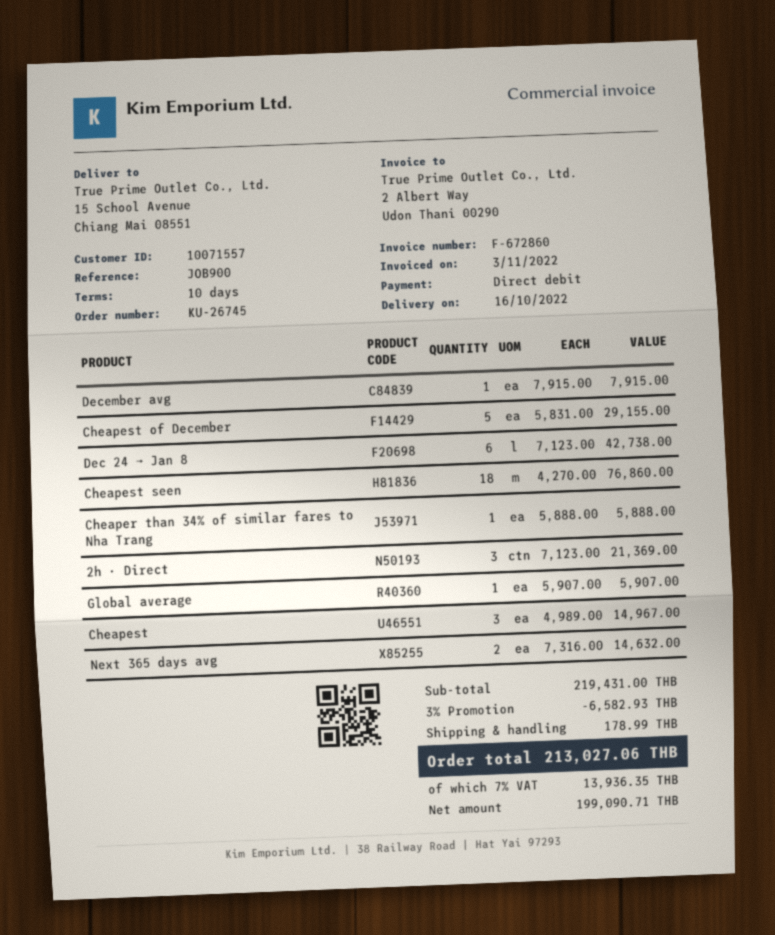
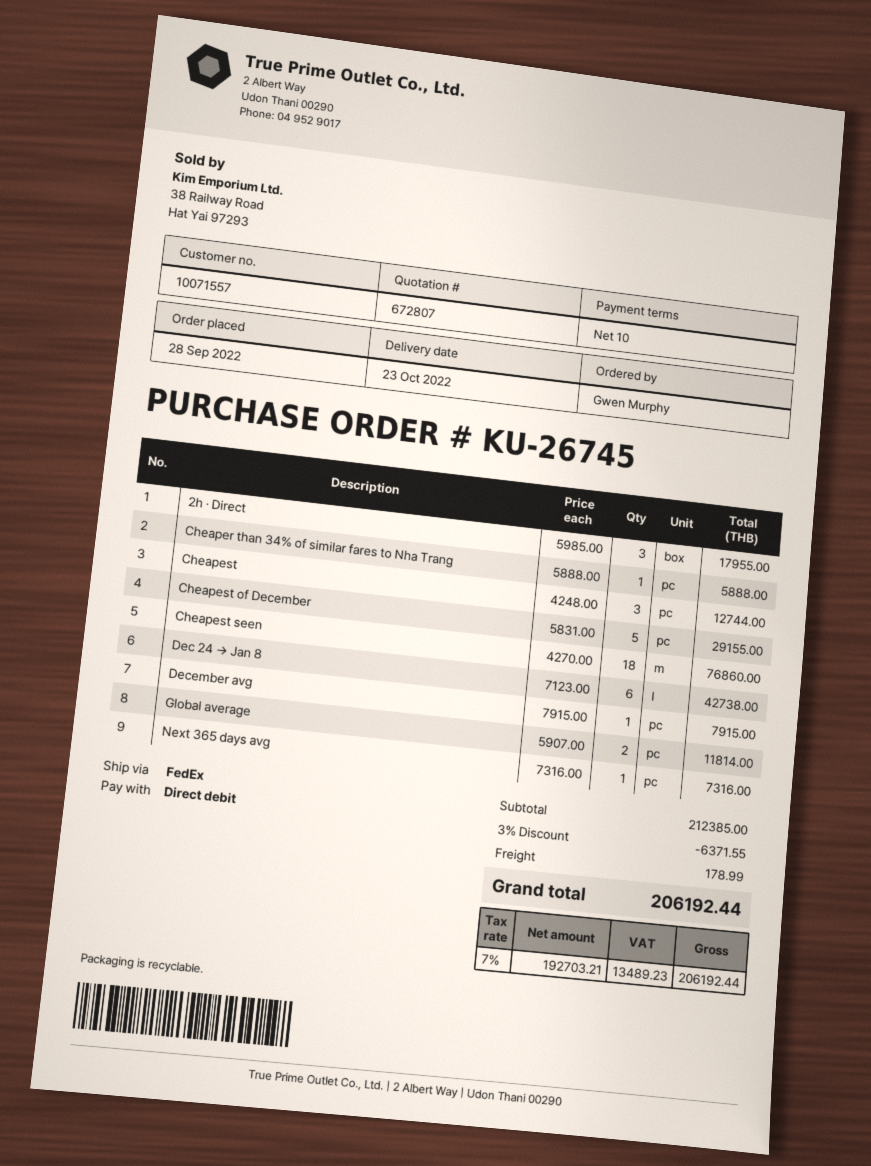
delivery date: 2022-10-16 -> 2022-10-23
2h · Direct: 3 x 7123.00 = 21369.00 -> 3 x 5985.00 = 17955.00
Global average: 1 x 5907.00 = 5907.00 -> 2 x 5907.00 = 11814.00
Cheapest: 3 x 4989.00 = 14967.00 -> 3 x 4248.00 = 12744.00
Next 365 days avg: 2 x 7316.00 = 14632.00 -> 1 x 7316.00 = 7316.00
subtotal: 219431.00 -> 212385.00
discount: 3% = 6582.93 -> 3% = 6371.55
net: 199090.71 -> 192703.21
tax: 7% = 13936.35 -> 7% = 13489.23
total: 213027.06 -> 206192.44

